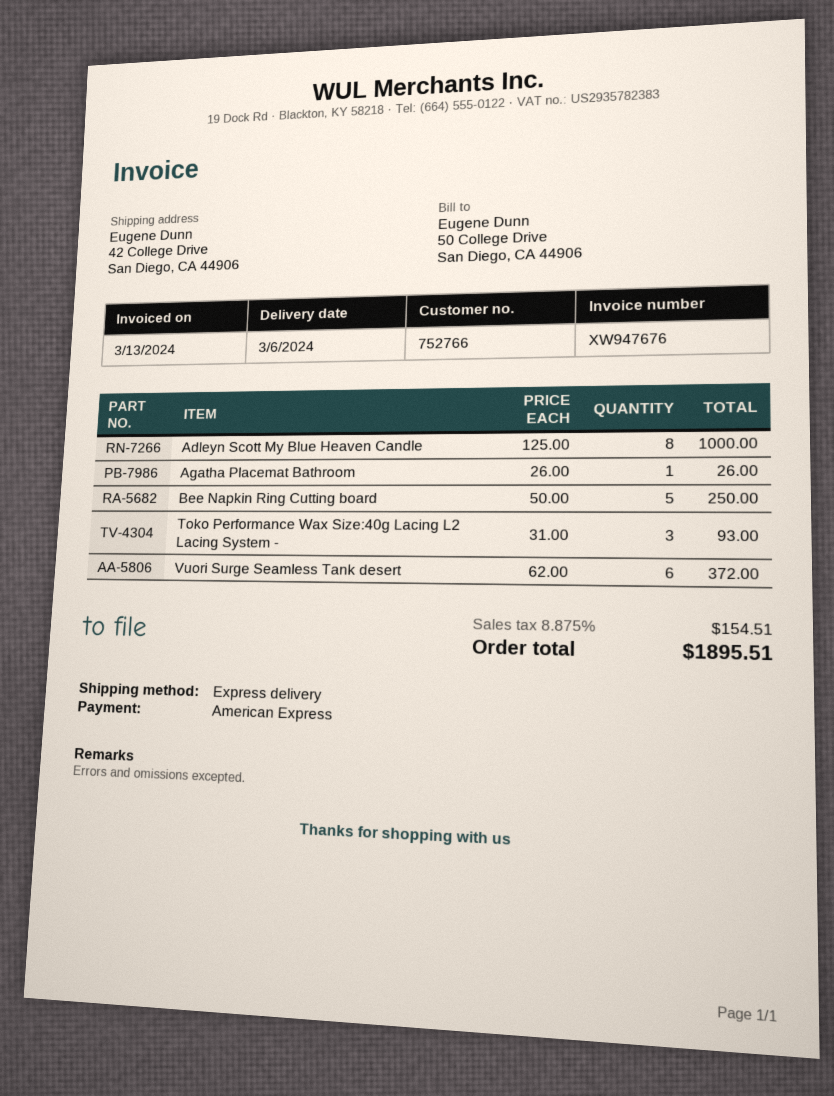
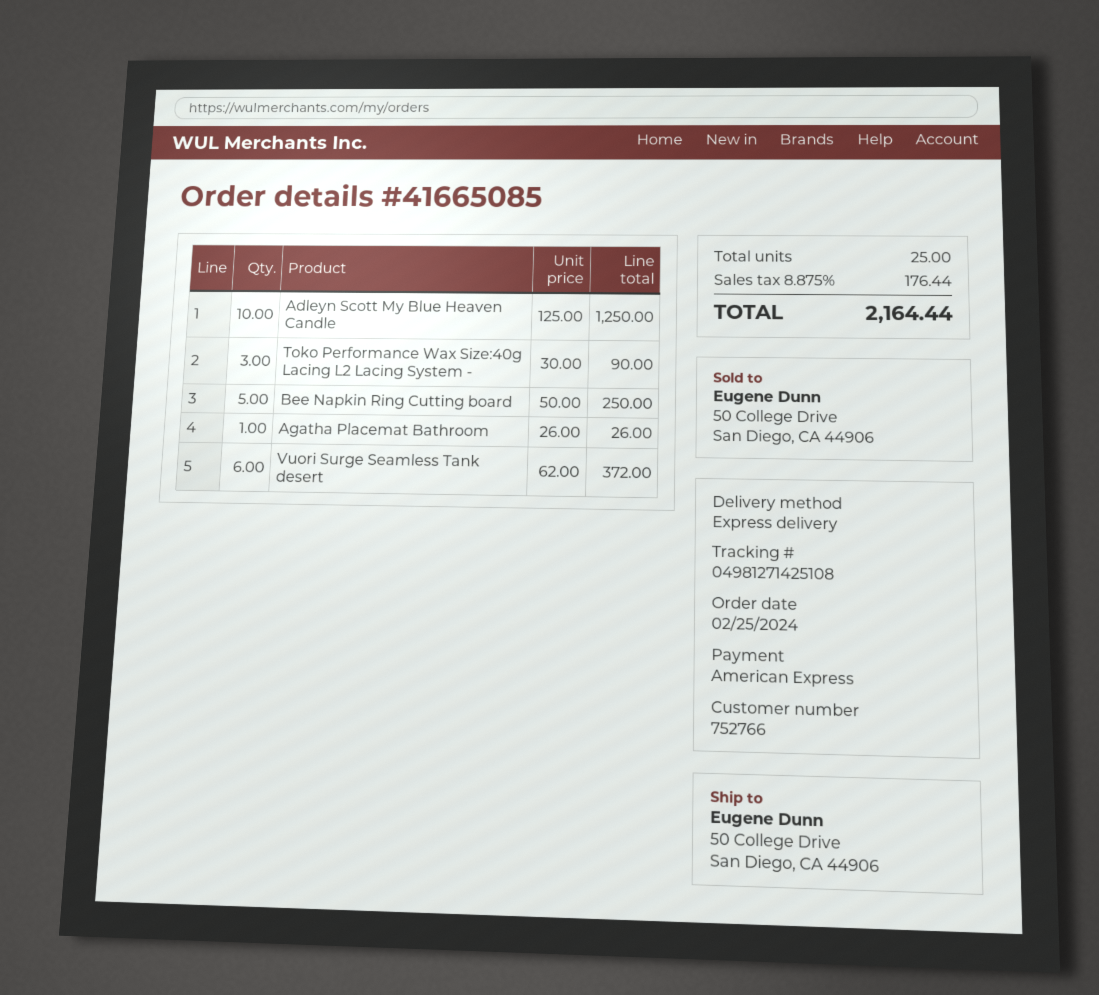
ship to: 42 College Drive, San Diego, CA 44906 -> 50 College Drive, San Diego, CA 44906
Adleyn Scott My Blue Heaven Candle: 8 x 125.00 = 1000.00 -> 10 x 125.00 = 1250.00
Toko Performance Wax Size:40g Lacing L2 Lacing System -: 3 x 31.00 = 93.00 -> 3 x 30.00 = 90.00
tax: 8.875% = 154.51 -> 8.875% = 176.44
total: 1895.51 -> 2164.44

